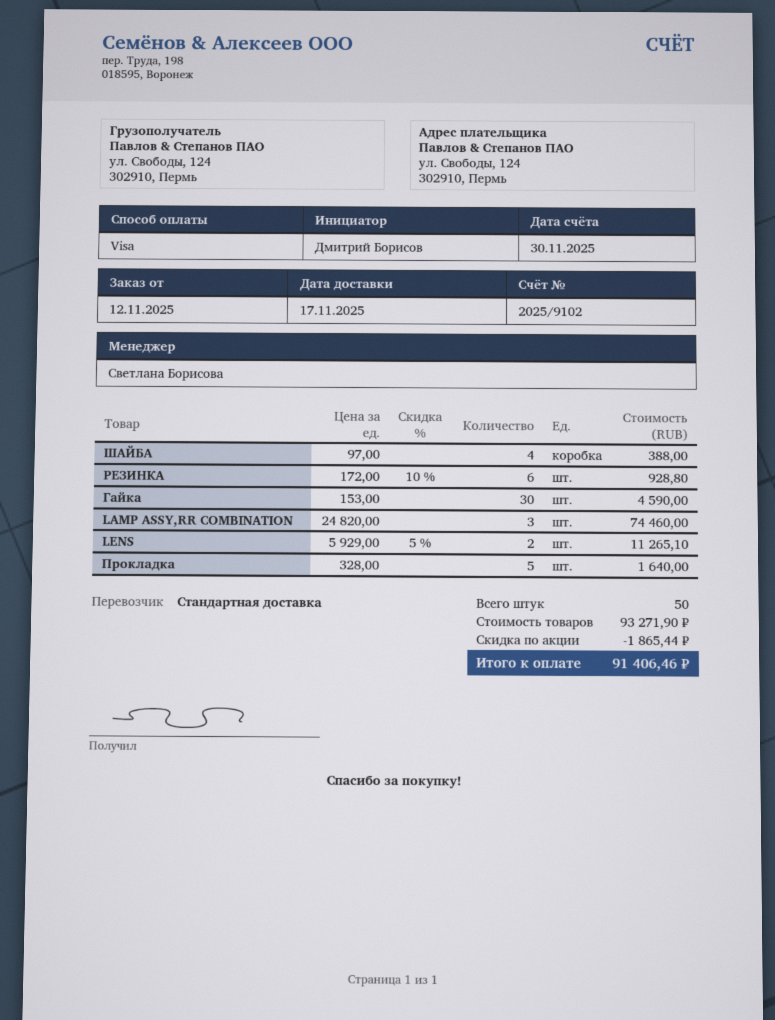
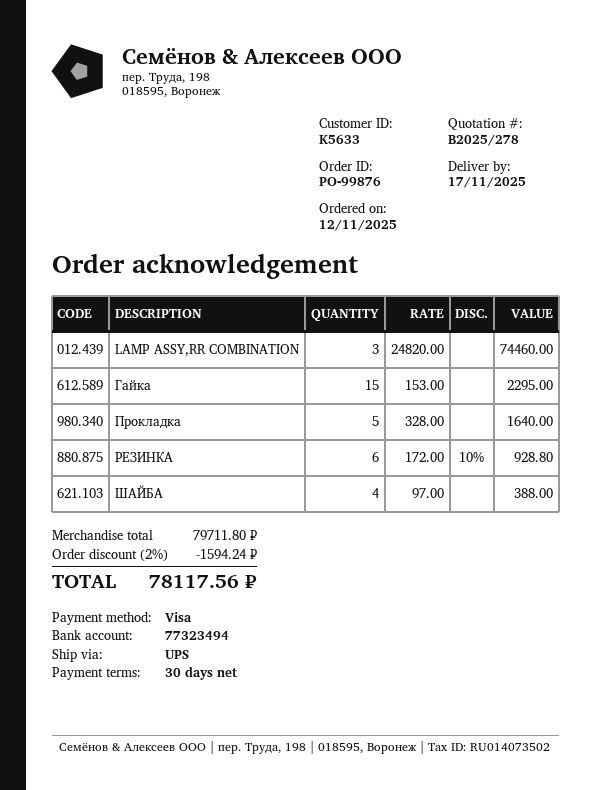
shipping method: standard -> UPS
Гайка: 30 x 153.00 = 4590.00 -> 15 x 153.00 = 2295.00
LENS: 2 x 5929.00 - 5% = 11265.10 -> none
subtotal: 93271.90 -> 79711.80
discount: 1865.44 -> 1594.24
total: 91406.46 -> 78117.56

